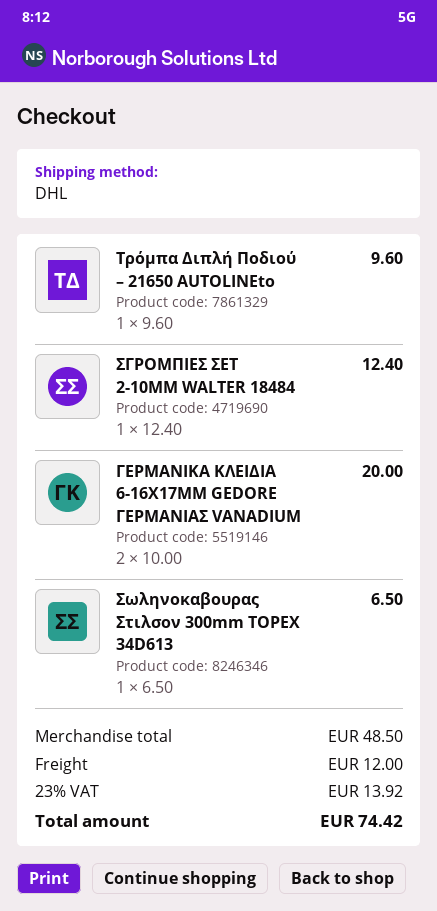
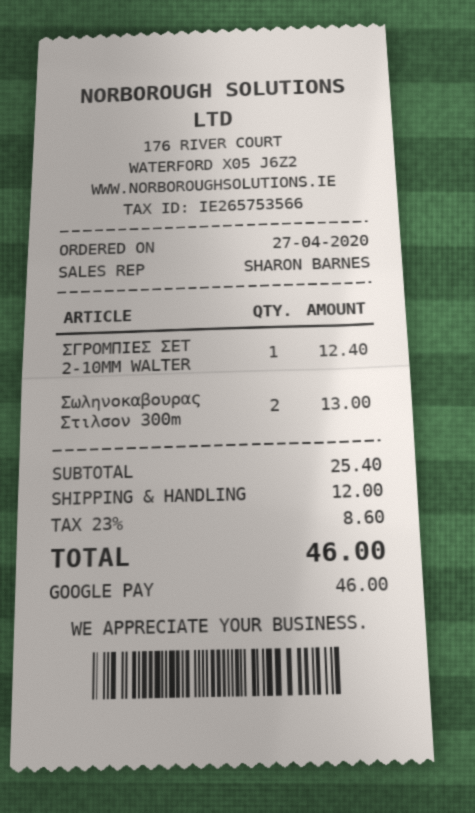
Τρόμπα Διπλή Ποδιού – 21650 AUTOLINEto: 1 for 9.60 -> none
ΓΕΡΜΑΝΙΚΑ ΚΛΕΙΔΙΑ 6-16X17ΜΜ GEDORE ΓΕΡΜΑΝΙΑΣ VANADIUM: 2 for 20.00 -> none
Σωληνοκαβουρας Στιλσον 300mm TOPEX 34D613: 1 for 6.50 -> 2 for 13.00
subtotal: 48.50 -> 25.40
tax: 23% = 13.92 -> 23% = 8.60
total: 74.42 -> 46.00

